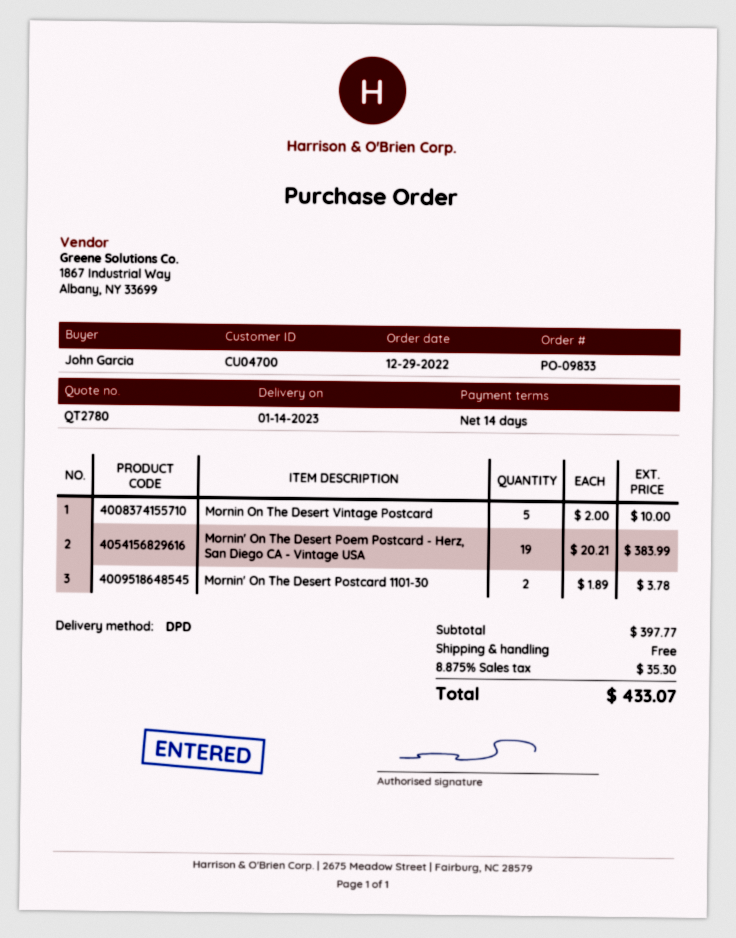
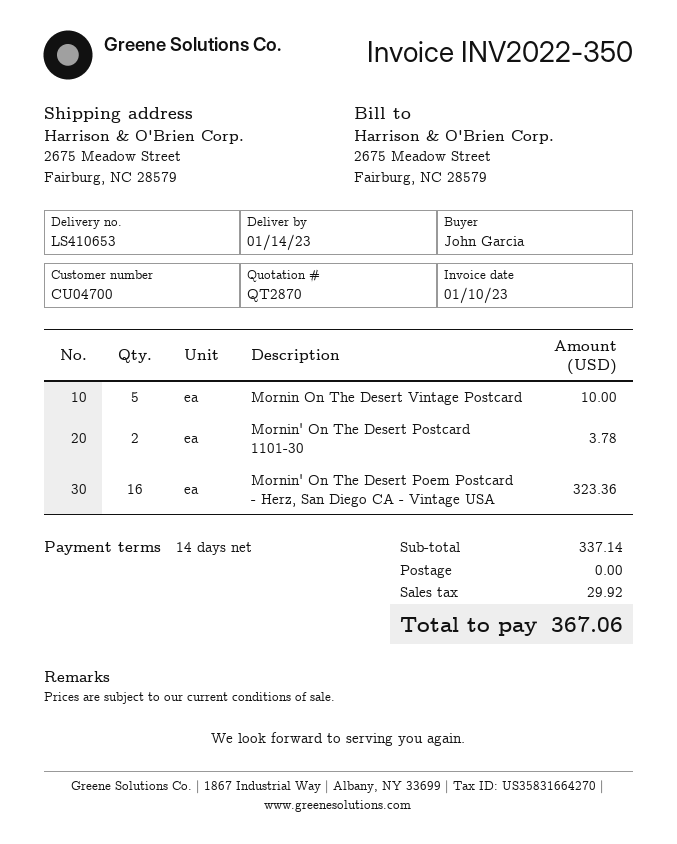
quote number: QT2780 -> QT2870
Mornin' On The Desert Poem Postcard - Herz, San Diego CA - Vintage USA: 19 for 383.99 -> 16 for 323.36
subtotal: 397.77 -> 337.14
tax: 35.30 -> 29.92
total: 433.07 -> 367.06

